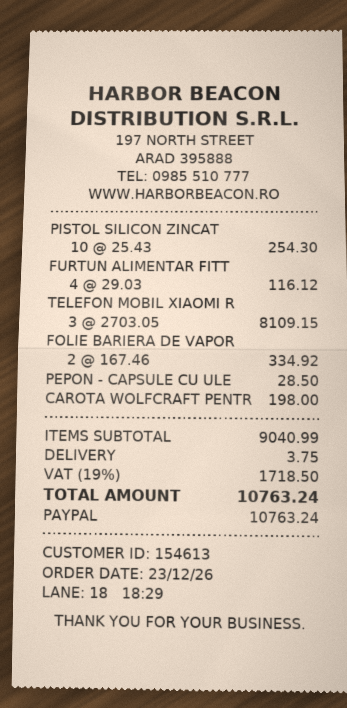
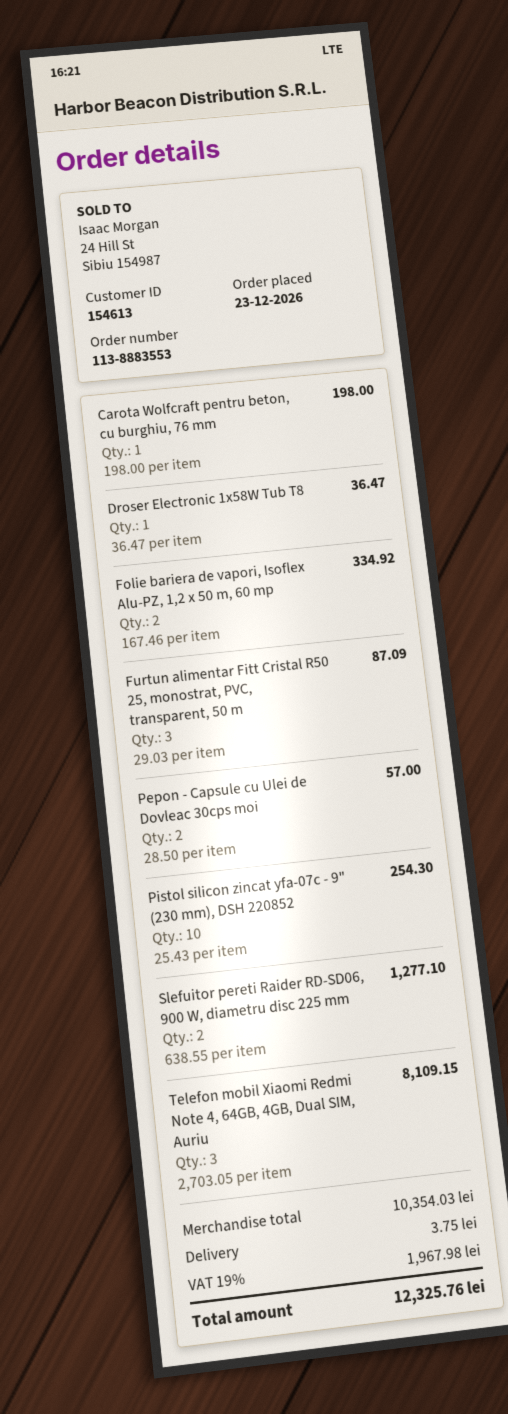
FURTUN ALIMENTAR FITT: 4 x 29.03 = 116.12 -> 3 x 29.03 = 87.09
PEPON - CAPSULE CU ULE: 1 x 28.50 = 28.50 -> 2 x 28.50 = 57.00
Droser Electronic 1x58W Tub T8: none -> 1 x 36.47 = 36.47
Slefuitor pereti Raider RD-SD06, 900 W, diametru disc 225 mm: none -> 2 x 638.55 = 1277.10
subtotal: 9040.99 -> 10354.03
tax: 19% = 1718.50 -> 19% = 1967.98
total: 10763.24 -> 12325.76

